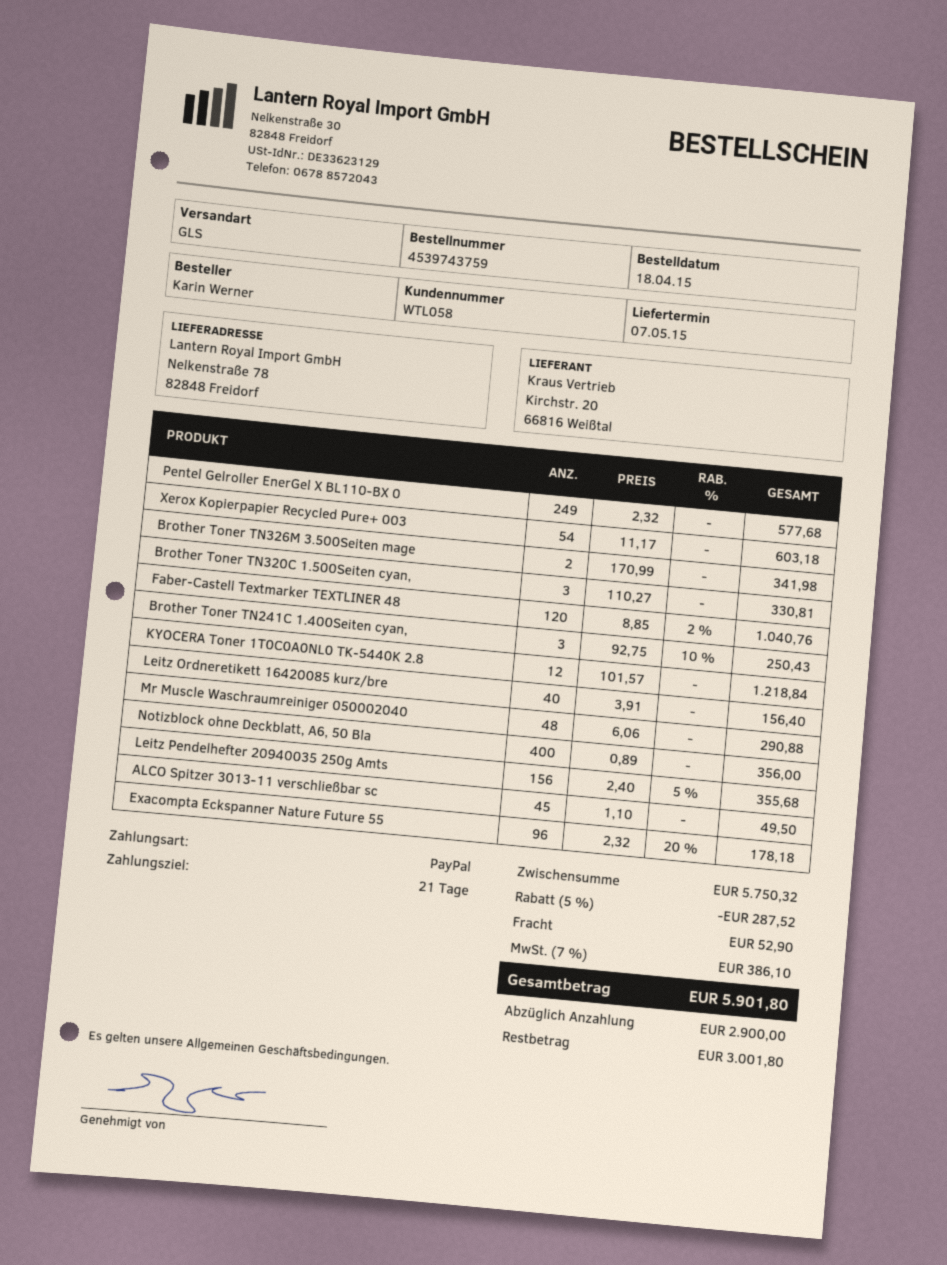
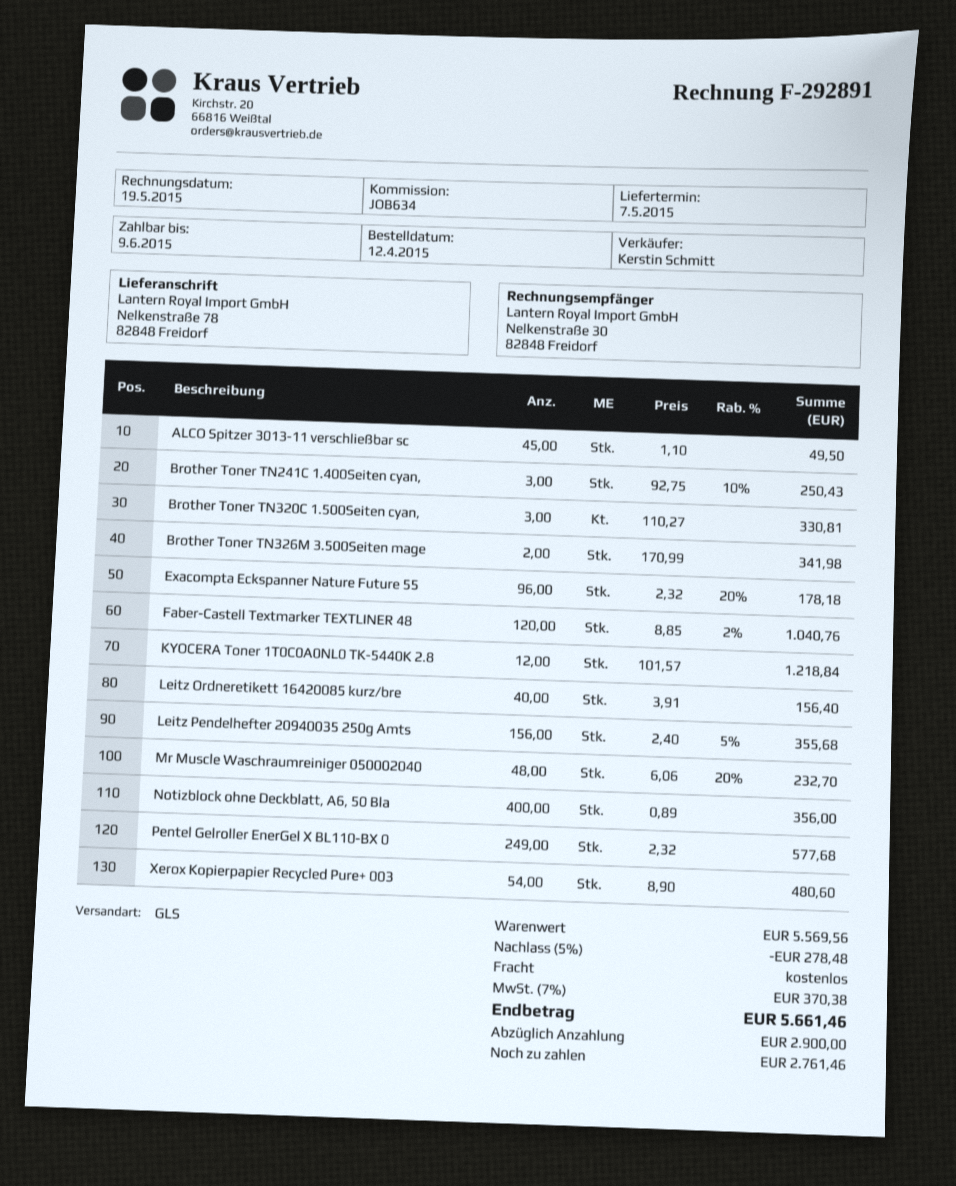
order date: 2015-04-18 -> 2015-04-12
Xerox Kopierpapier Recycled Pure+ 003: 54 x 11.17 = 603.18 -> 54 x 8.90 = 480.60
Mr Muscle Waschraumreiniger 050002040: 48 x 6.06 = 290.88 -> 48 x 6.06 - 20% = 232.70
subtotal: 5750.32 -> 5569.56
discount: 5% = 287.52 -> 5% = 278.48
shipping: 52.90 -> 0.00
tax: 7% = 386.10 -> 7% = 370.38
total: 5901.80 -> 5661.46
balance: 3001.80 -> 2761.46

